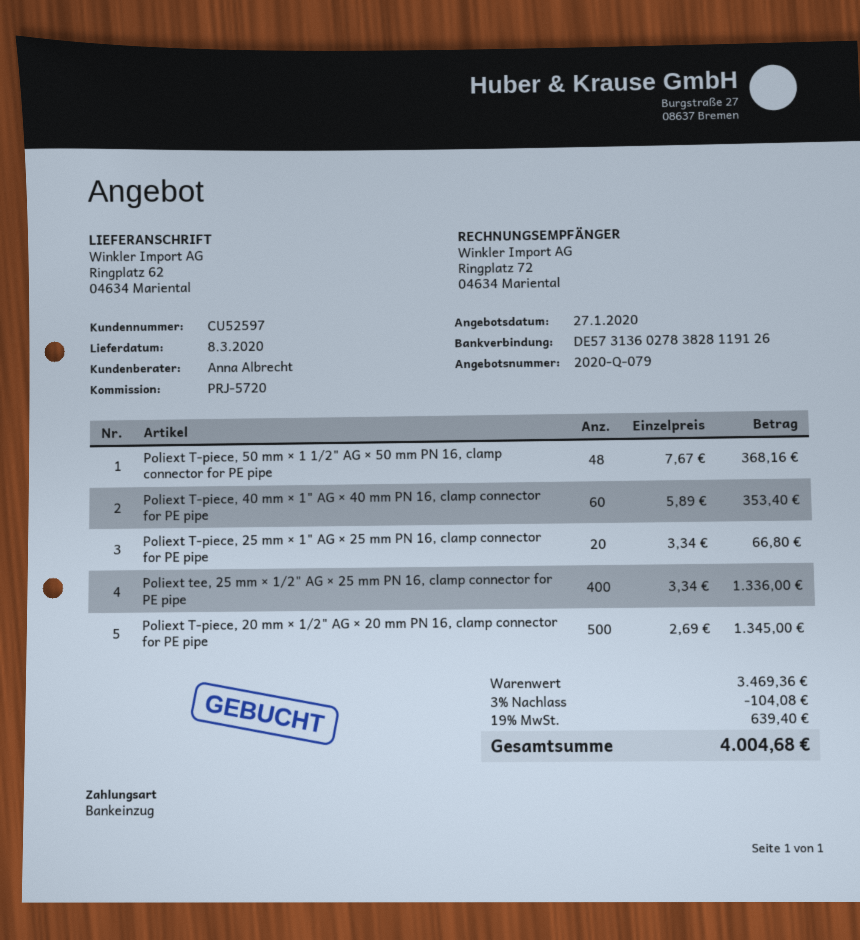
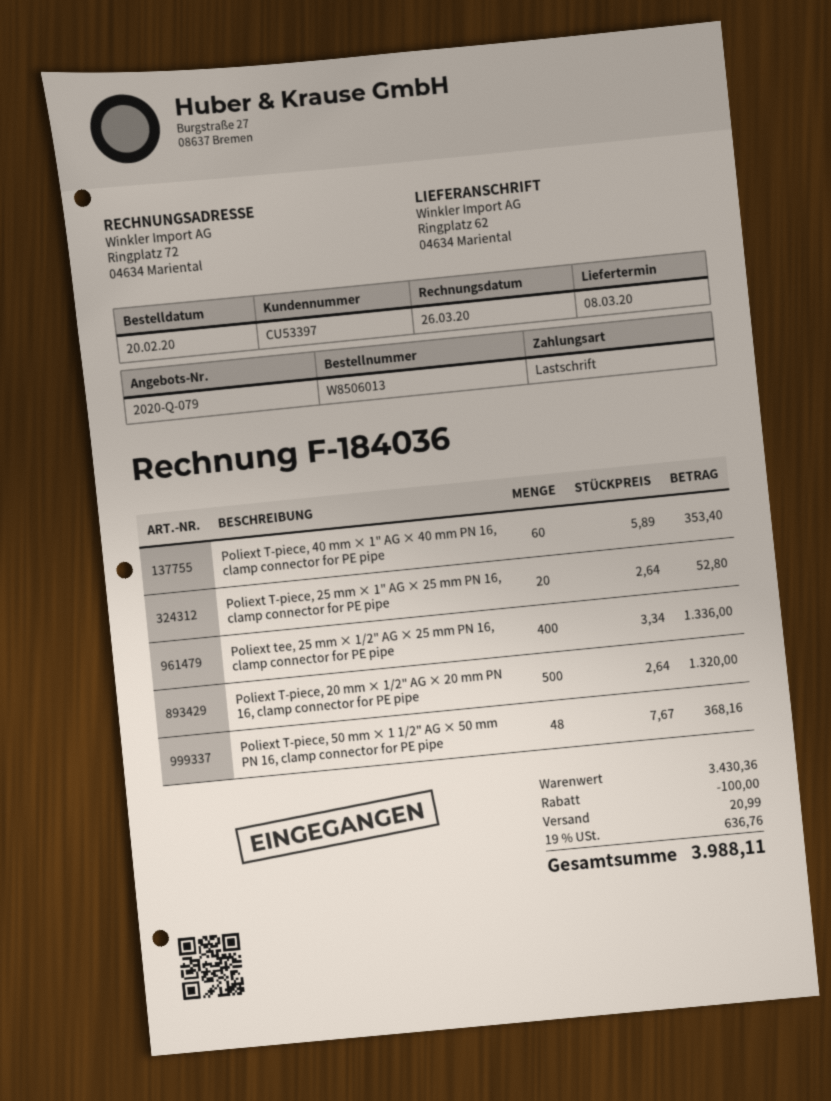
customer number: CU52597 -> CU53397
Poliext T-piece, 25 mm × 1" AG × 25 mm PN 16, clamp connector for PE pipe: 20 x 3.34 = 66.80 -> 20 x 2.64 = 52.80
Poliext T-piece, 20 mm × 1/2" AG × 20 mm PN 16, clamp connector for PE pipe: 500 x 2.69 = 1345.00 -> 500 x 2.64 = 1320.00
subtotal: 3469.36 -> 3430.36
discount: 104.08 -> 100.00
shipping: none -> 20.99
tax: 19% = 639.40 -> 19% = 636.76
total: 4004.68 -> 3988.11

